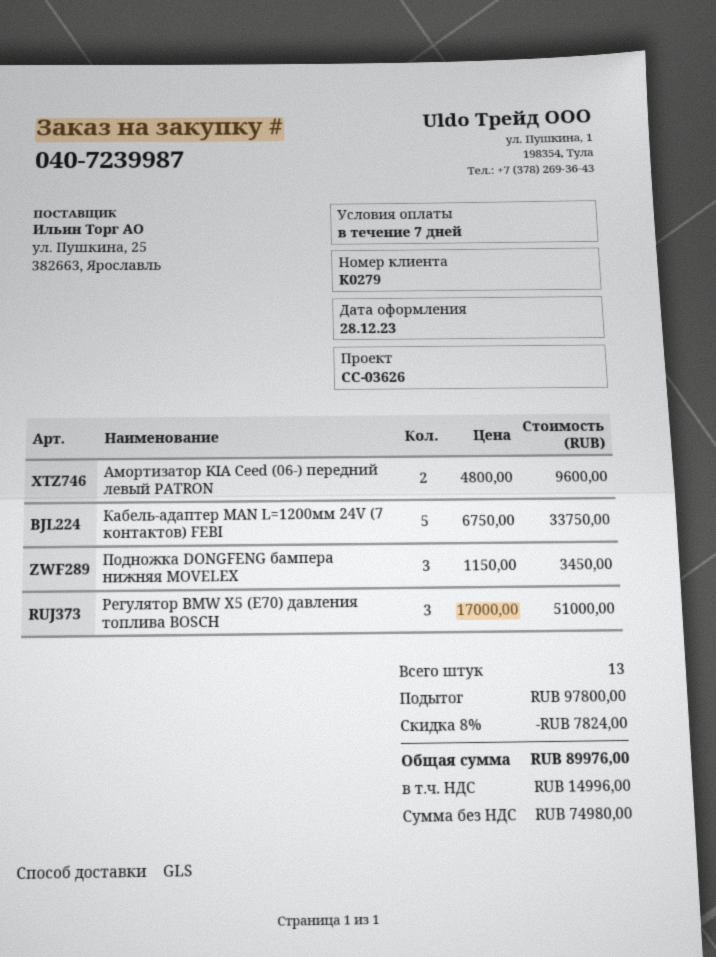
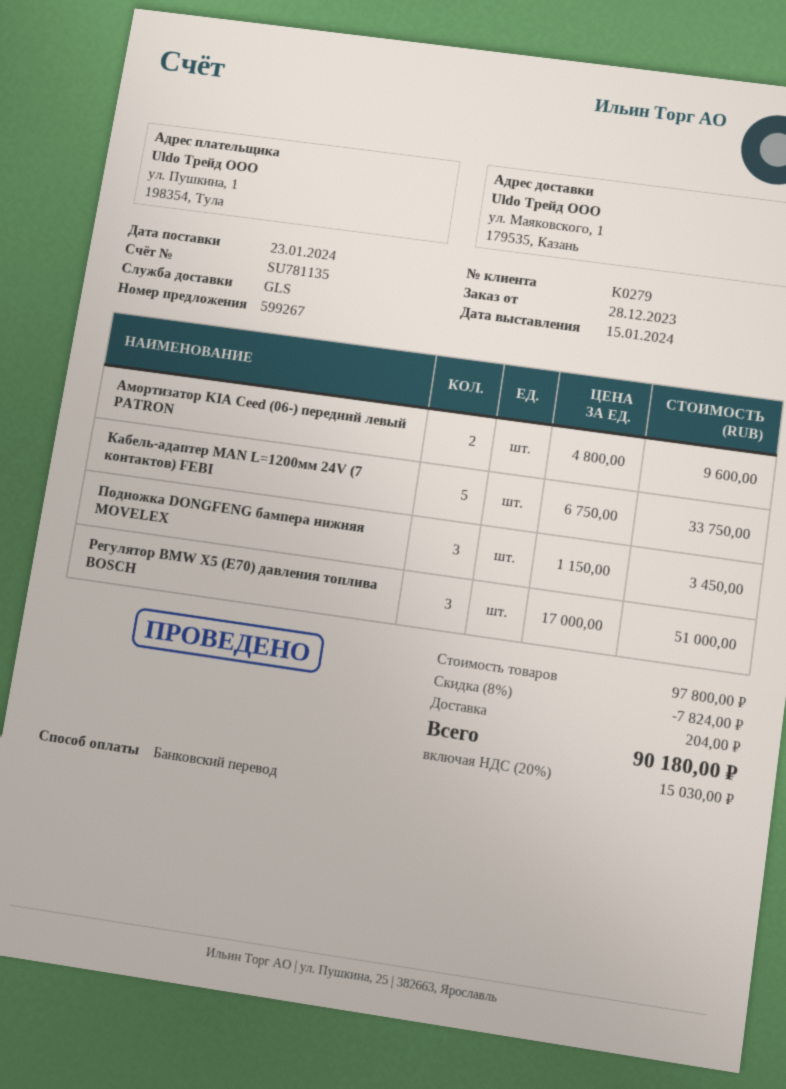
shipping: none -> 204.00
tax: 14996.00 -> 15030.00
total: 89976.00 -> 90180.00

